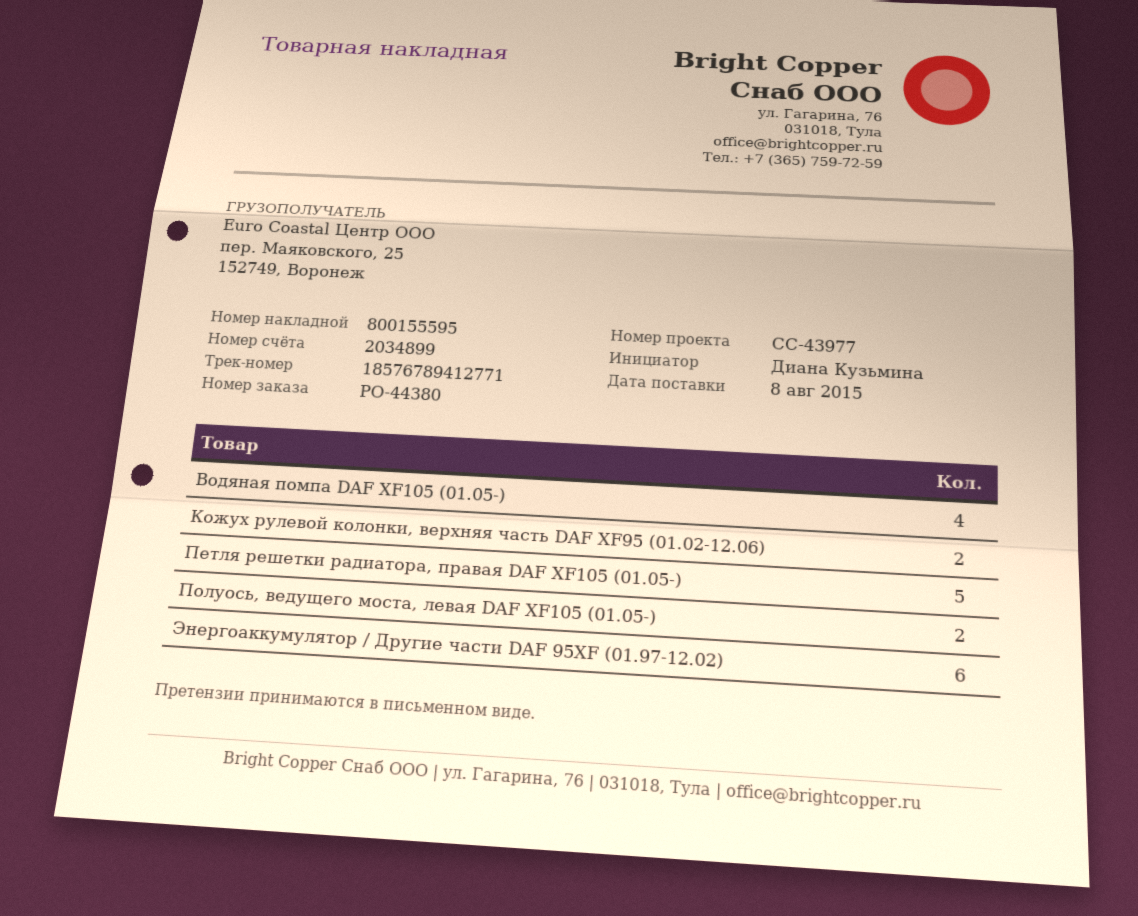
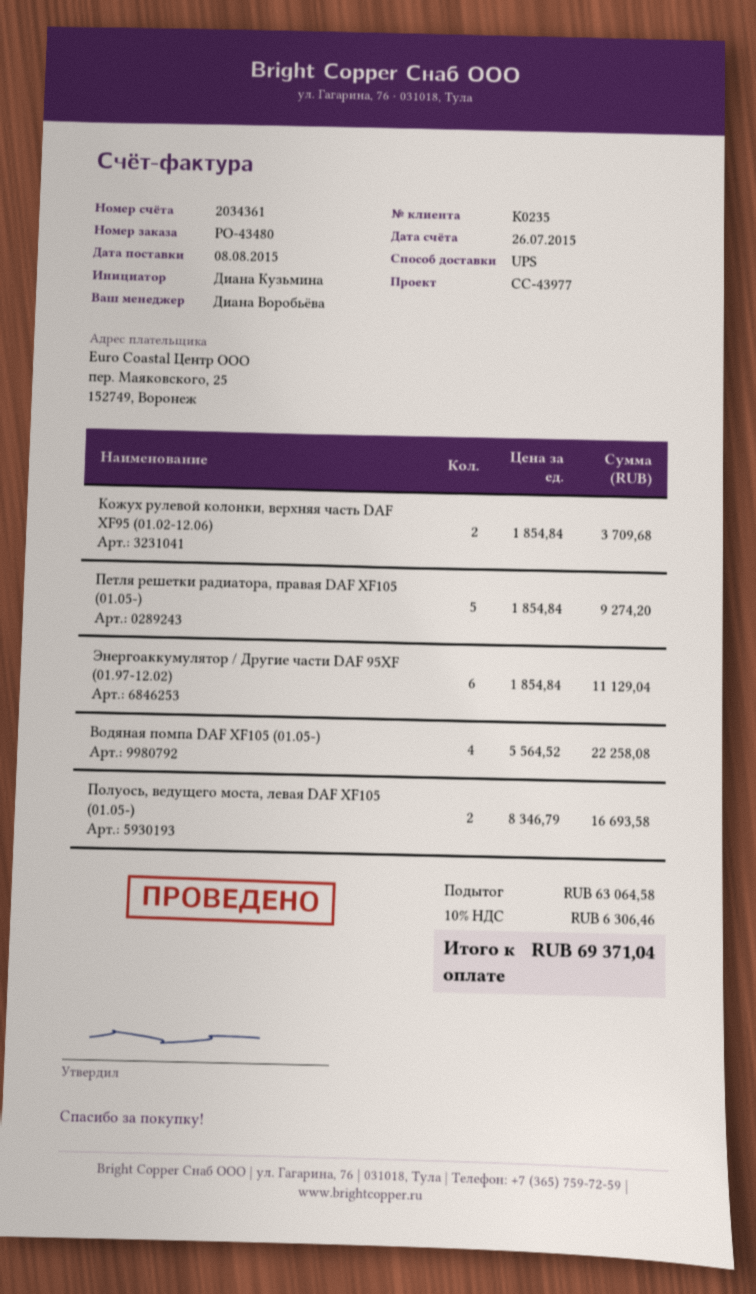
order number: PO-44380 -> PO-43480
invoice number: 2034899 -> 2034361

